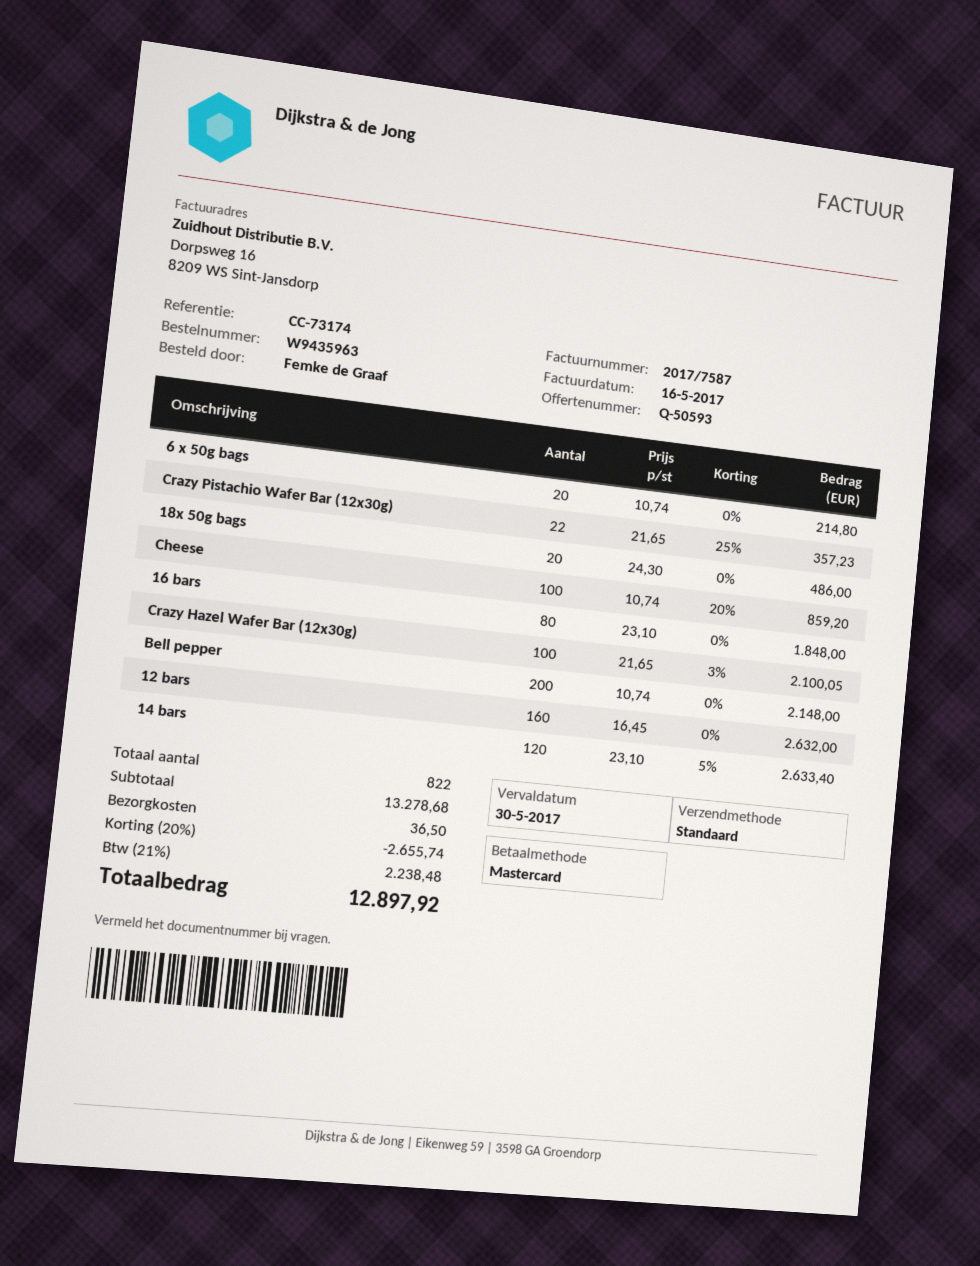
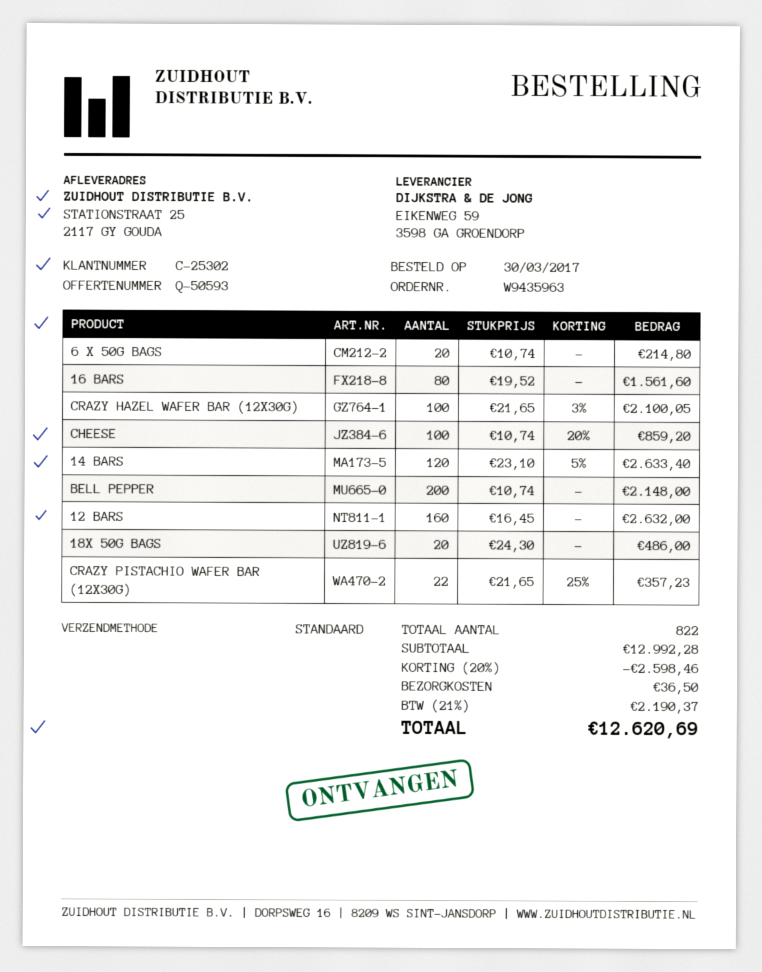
16 bars: 80 x 23.10 = 1848.00 -> 80 x 19.52 = 1561.60
subtotal: 13278.68 -> 12992.28
discount: 20% = 2655.74 -> 20% = 2598.46
tax: 21% = 2238.48 -> 21% = 2190.37
total: 12897.92 -> 12620.69

